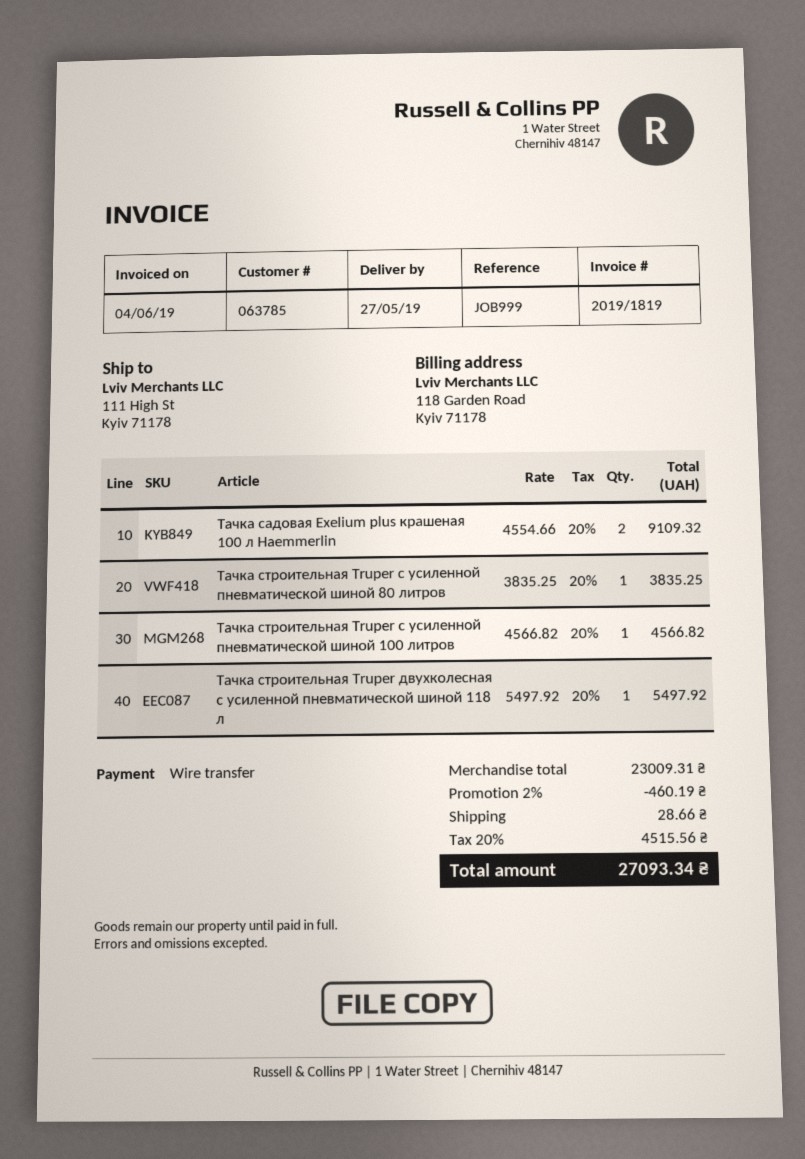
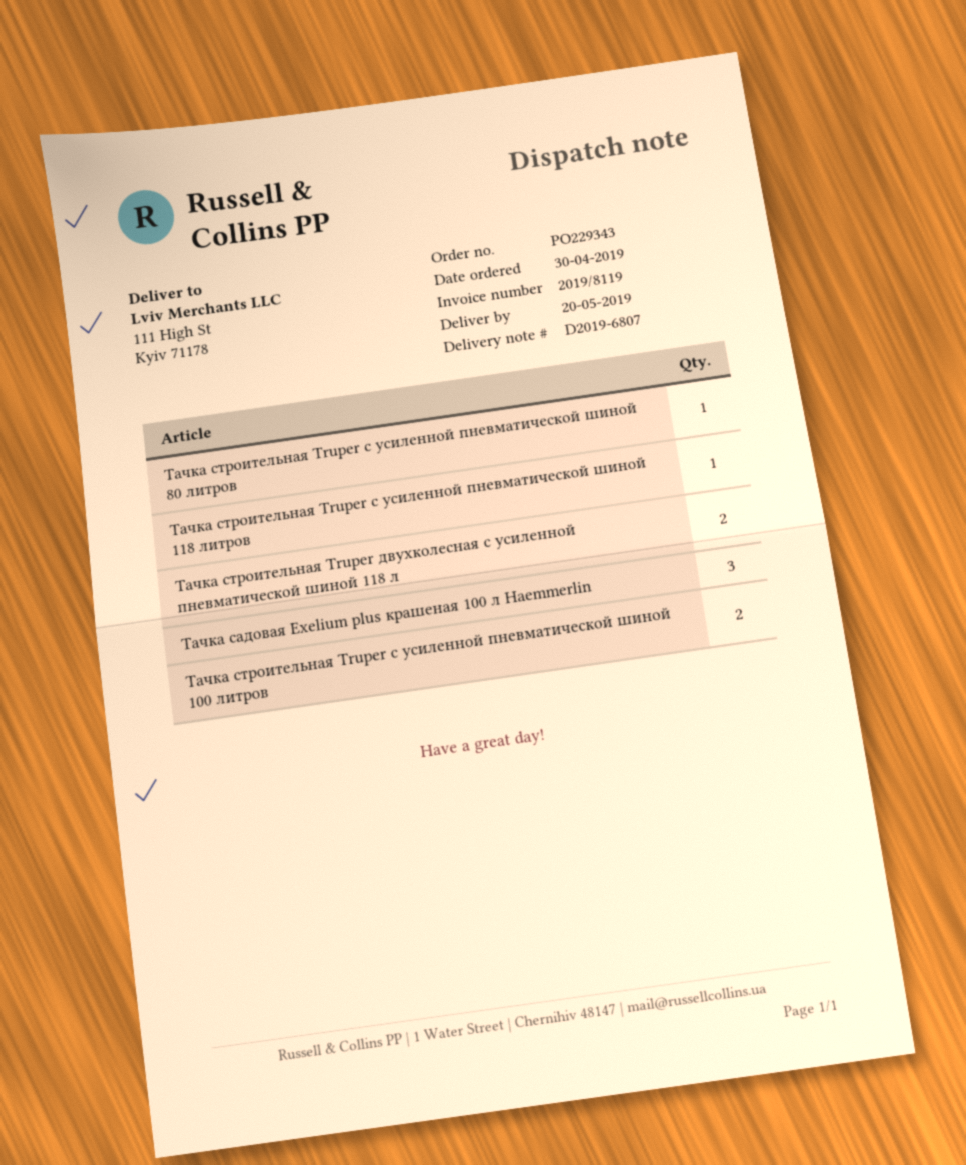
delivery date: 2019-05-27 -> 2019-05-20
invoice number: 2019/1819 -> 2019/8119
Тачка садовая Exelium plus крашеная 100 л Haemmerlin: 2 -> 3
Тачка строительная Truper с усиленной пневматической шиной 100 литров: 1 -> 2
Тачка строительная Truper двухколесная с усиленной пневматической шиной 118 л: 1 -> 2
Тачка строительная Truper с усиленной пневматической шиной 118 литров: none -> 1

